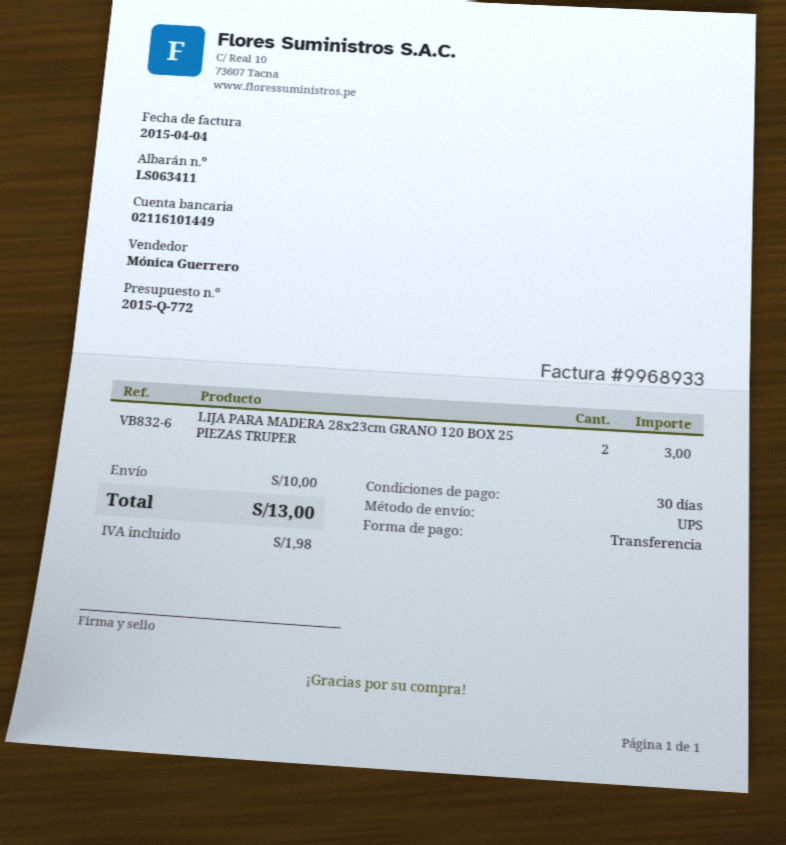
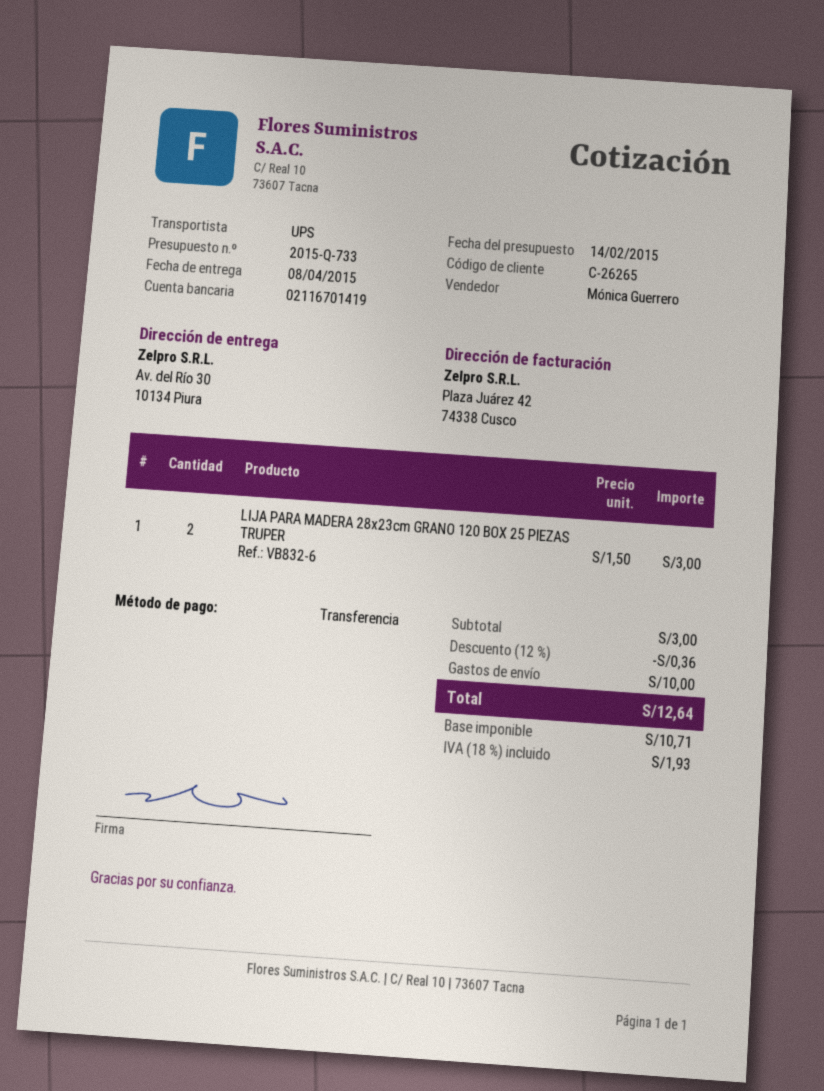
quote number: 2015-Q-772 -> 2015-Q-733
bank account: 02116101449 -> 02116701419
discount: none -> 12% = 0.36
tax: 1.98 -> 1.93
total: 13.00 -> 12.64

